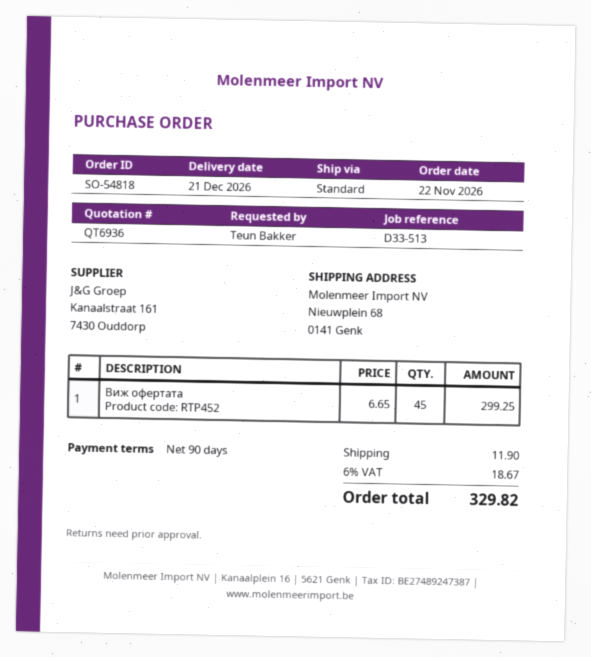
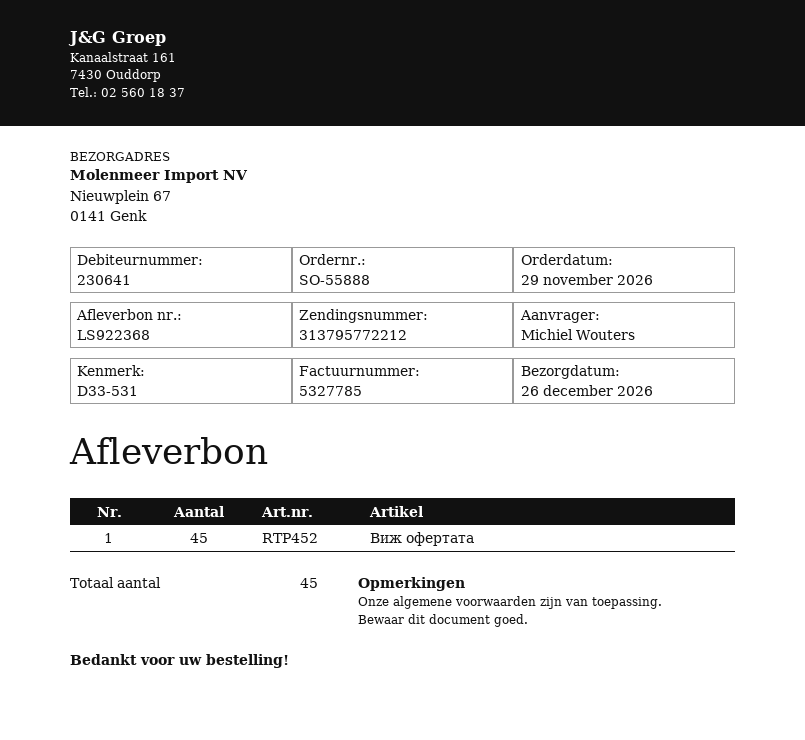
order number: SO-54818 -> SO-55888
order date: 2026-11-22 -> 2026-11-29
delivery date: 2026-12-21 -> 2026-12-26
reference: D33-513 -> D33-531
ordered by: Teun Bakker -> Michiel Wouters
ship to: Nieuwplein 68, 0141 Genk -> Nieuwplein 67, 0141 Genk

